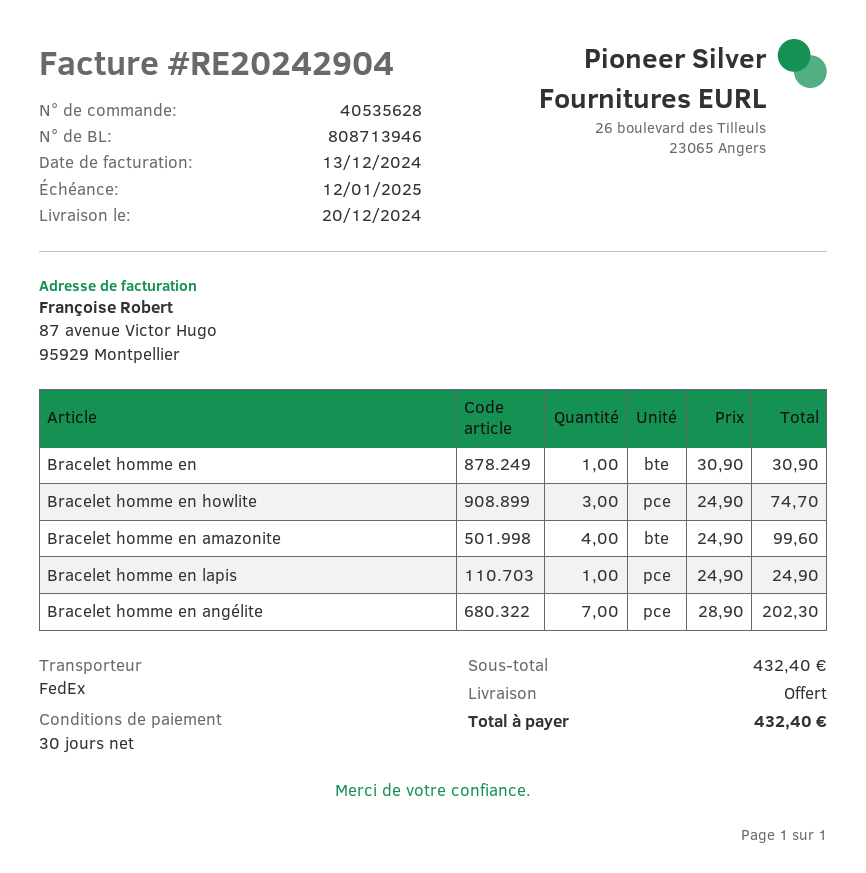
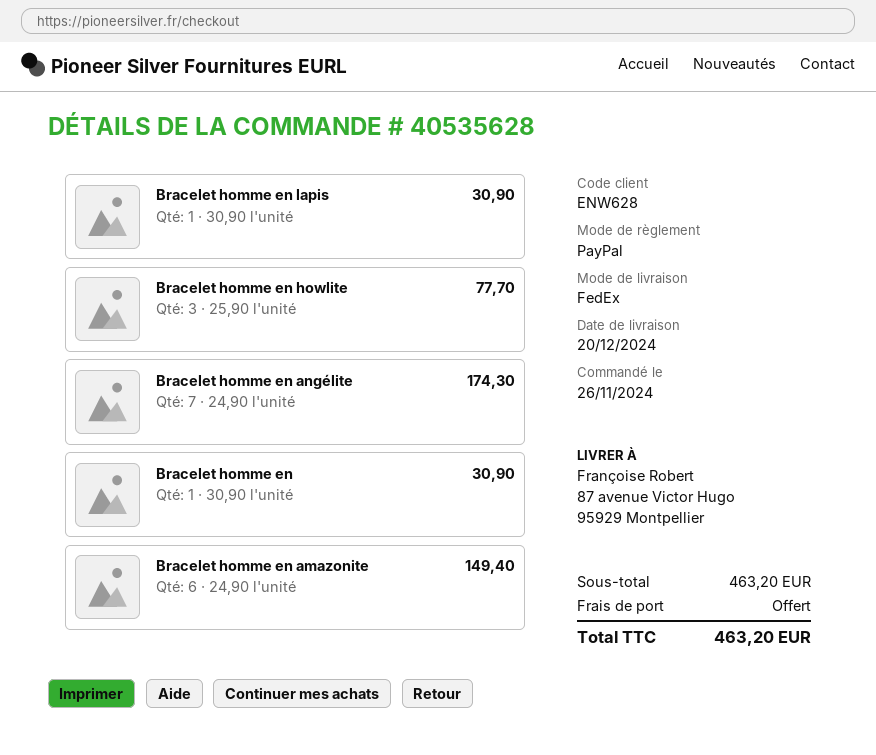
Bracelet homme en howlite: 3 x 24.90 = 74.70 -> 3 x 25.90 = 77.70
Bracelet homme en amazonite: 4 x 24.90 = 99.60 -> 6 x 24.90 = 149.40
Bracelet homme en lapis: 1 x 24.90 = 24.90 -> 1 x 30.90 = 30.90
Bracelet homme en angélite: 7 x 28.90 = 202.30 -> 7 x 24.90 = 174.30
subtotal: 432.40 -> 463.20
total: 432.40 -> 463.20

